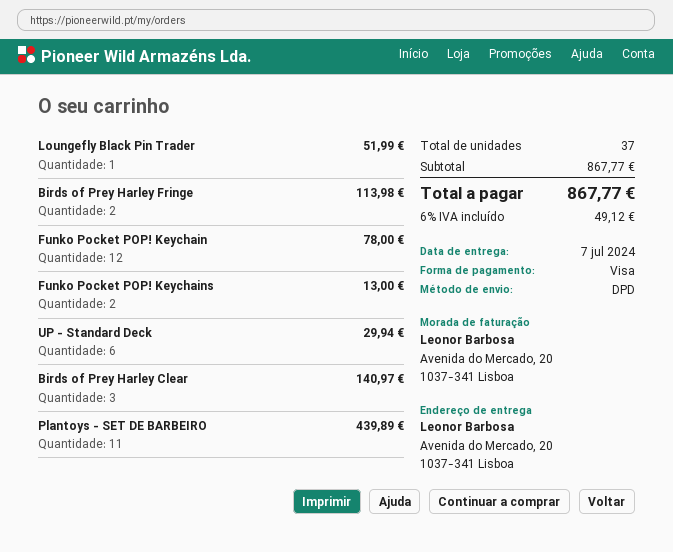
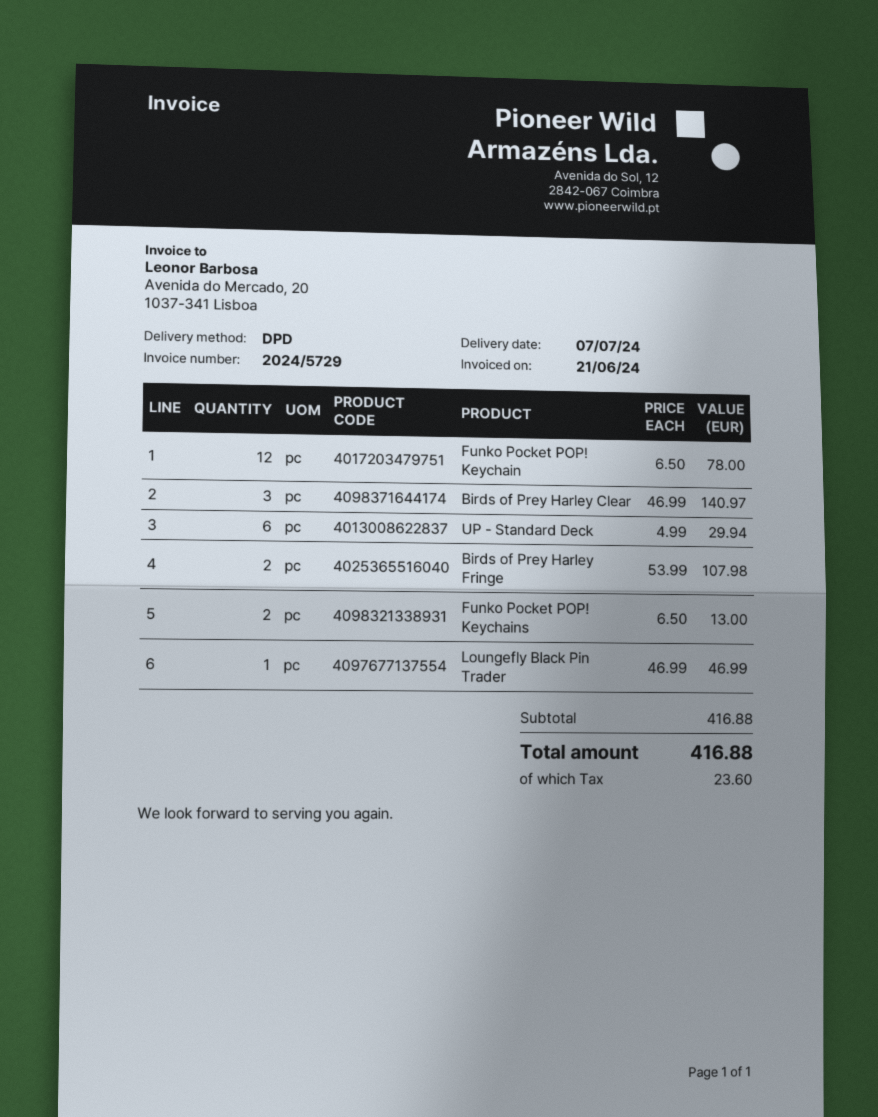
Loungefly Black Pin Trader: 1 for 51.99 -> 1 for 46.99
Birds of Prey Harley Fringe: 2 for 113.98 -> 2 for 107.98
Plantoys - SET DE BARBEIRO: 11 for 439.89 -> none
subtotal: 867.77 -> 416.88
tax: 49.12 -> 23.60
total: 867.77 -> 416.88

